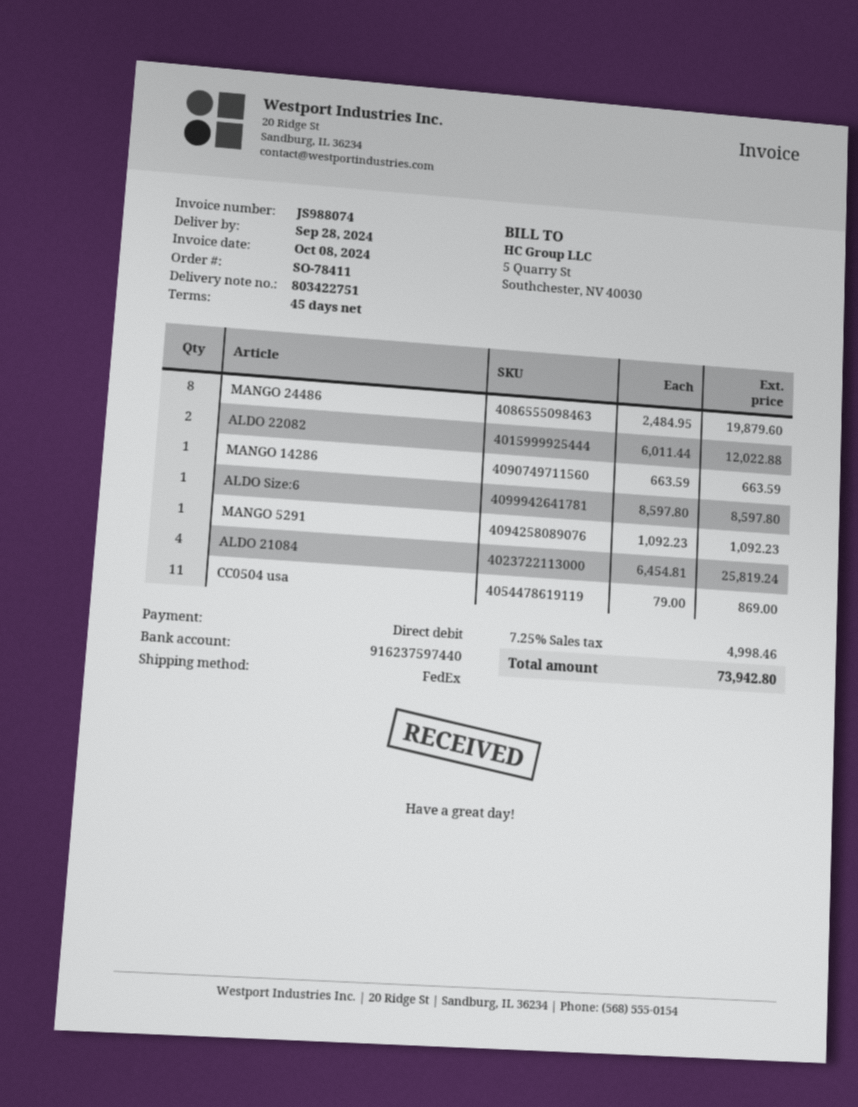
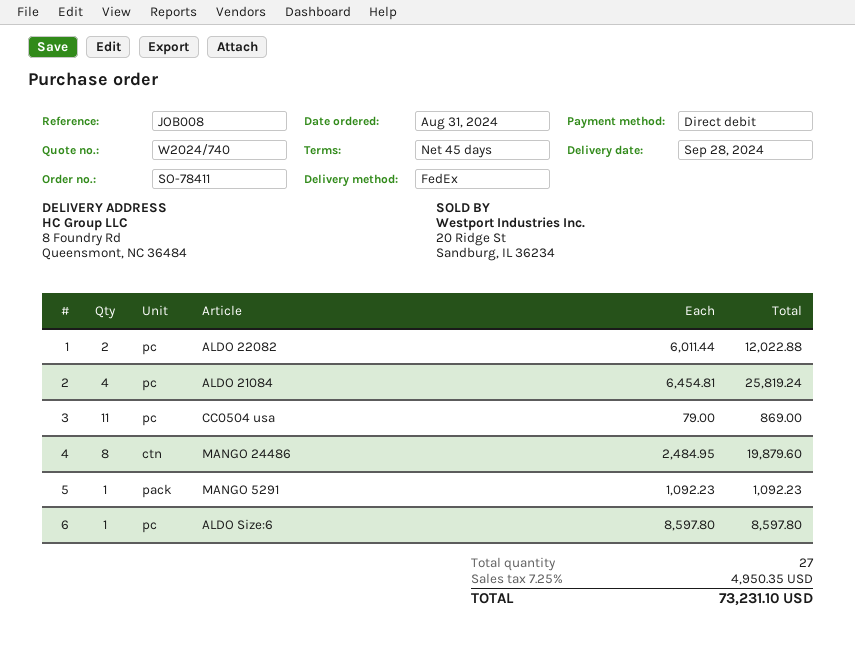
MANGO 14286: 1 x 663.59 = 663.59 -> none
tax: 7.25% = 4998.46 -> 7.25% = 4950.35
total: 73942.80 -> 73231.10

